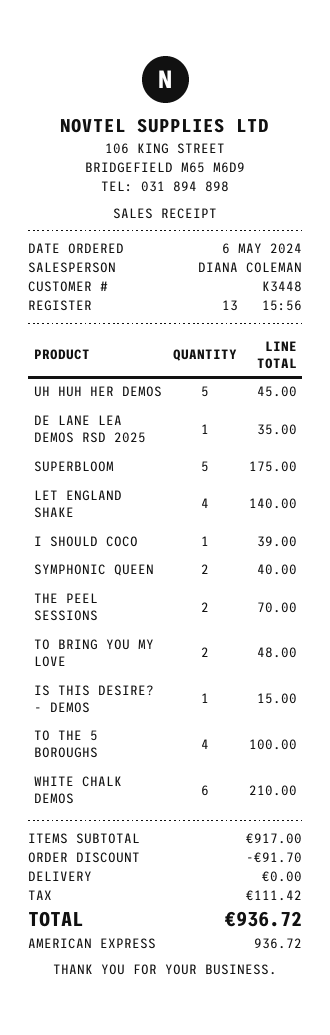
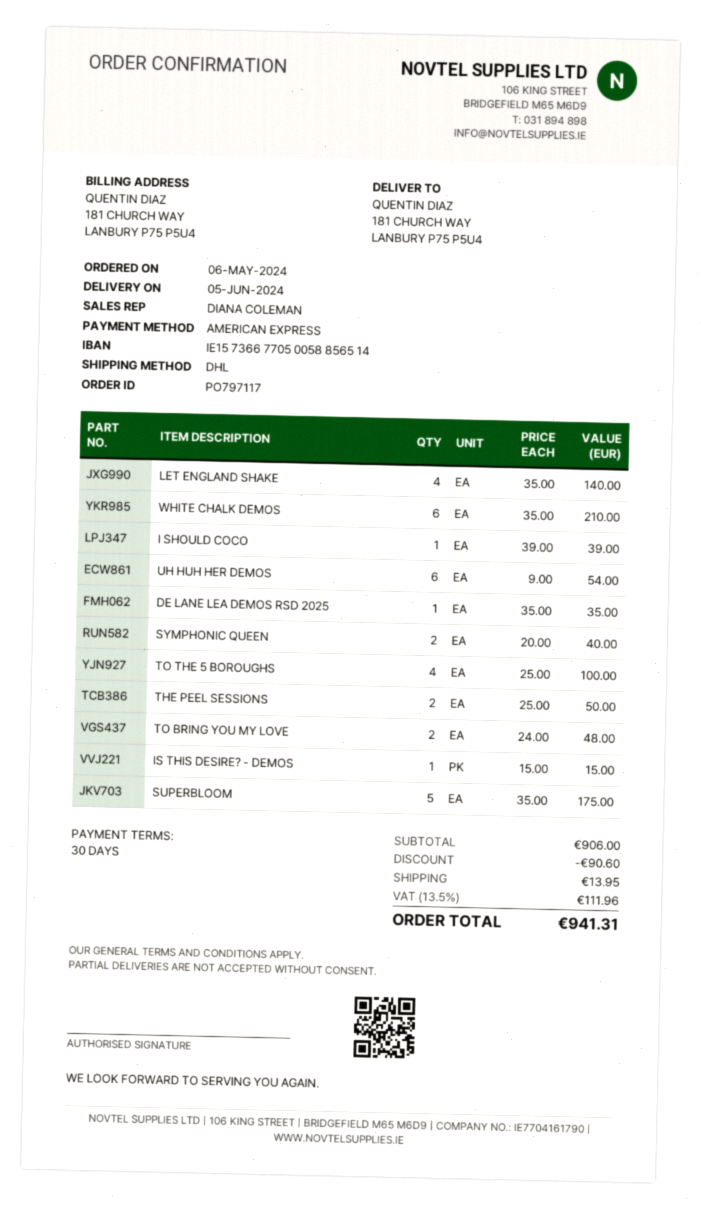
UH HUH HER DEMOS: 5 for 45.00 -> 6 for 54.00
THE PEEL SESSIONS: 2 for 70.00 -> 2 for 50.00
subtotal: 917.00 -> 906.00
discount: 91.70 -> 90.60
shipping: 0.00 -> 13.95
tax: 111.42 -> 111.96
total: 936.72 -> 941.31

